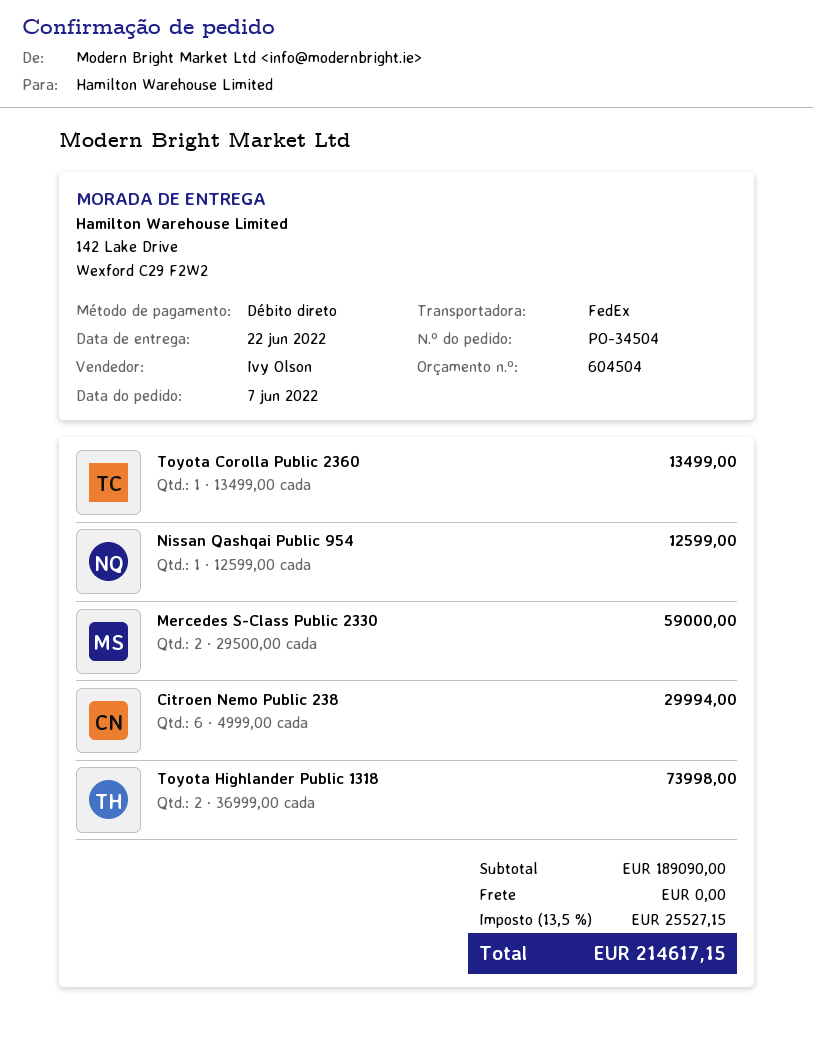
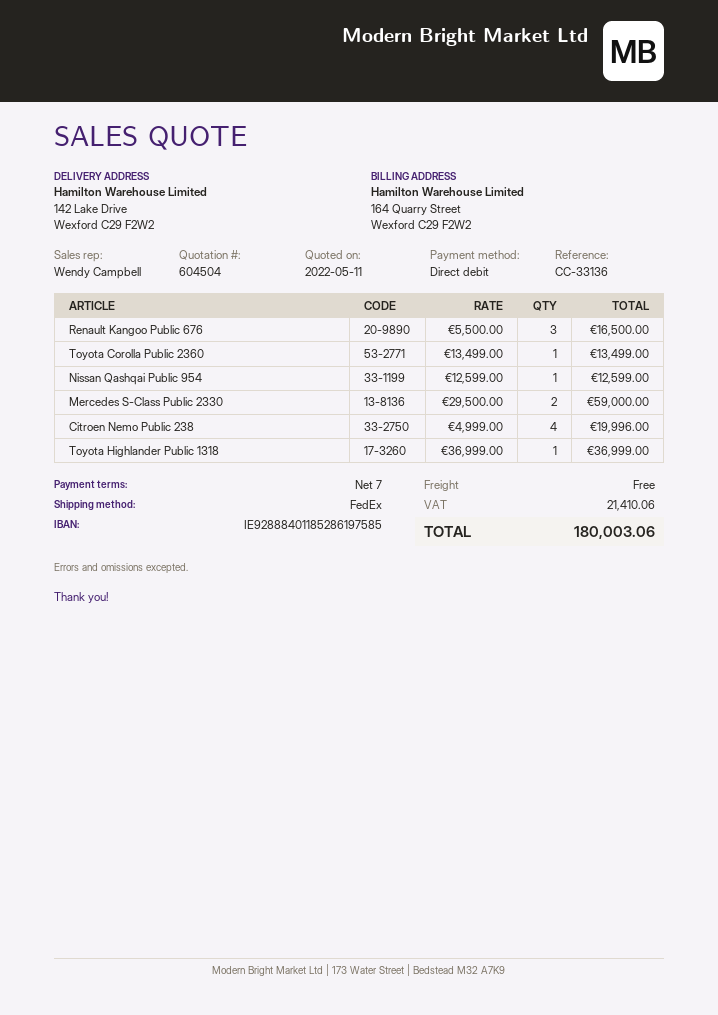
sales rep: Ivy Olson -> Wendy Campbell
Citroen Nemo Public 238: 6 x 4999.00 = 29994.00 -> 4 x 4999.00 = 19996.00
Toyota Highlander Public 1318: 2 x 36999.00 = 73998.00 -> 1 x 36999.00 = 36999.00
Renault Kangoo Public 676: none -> 3 x 5500.00 = 16500.00
tax: 25527.15 -> 21410.06
total: 214617.15 -> 180003.06

